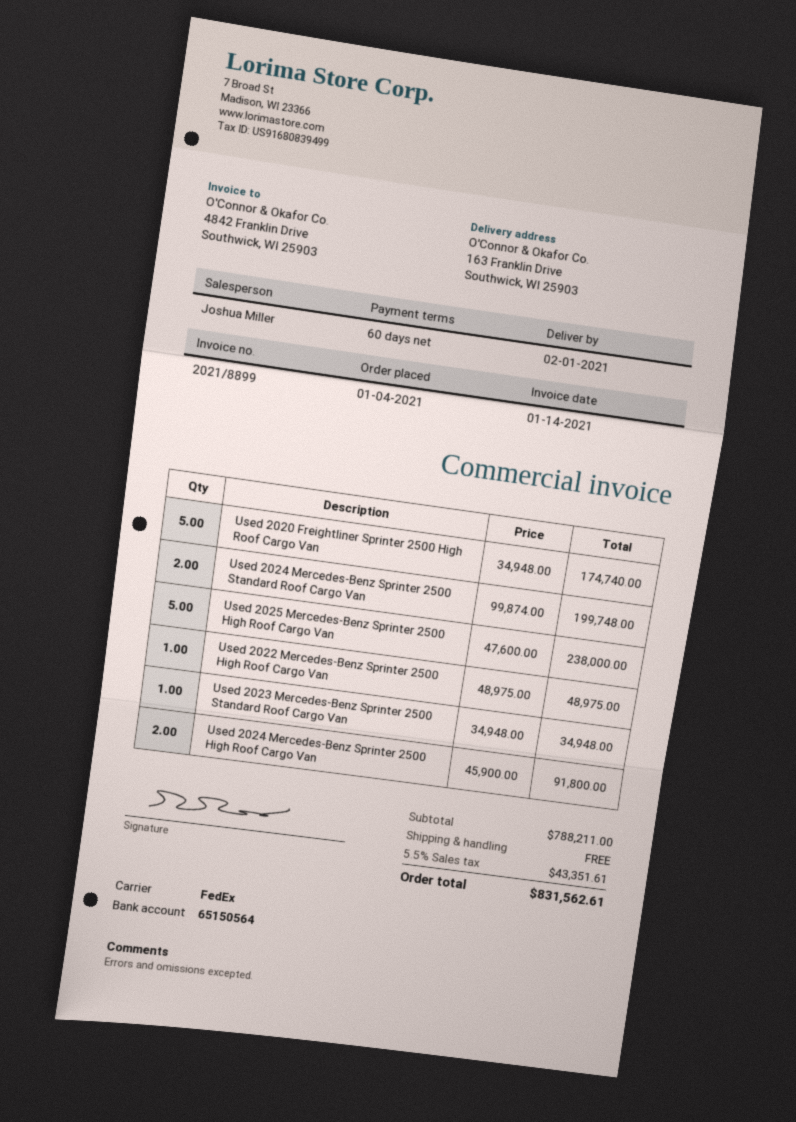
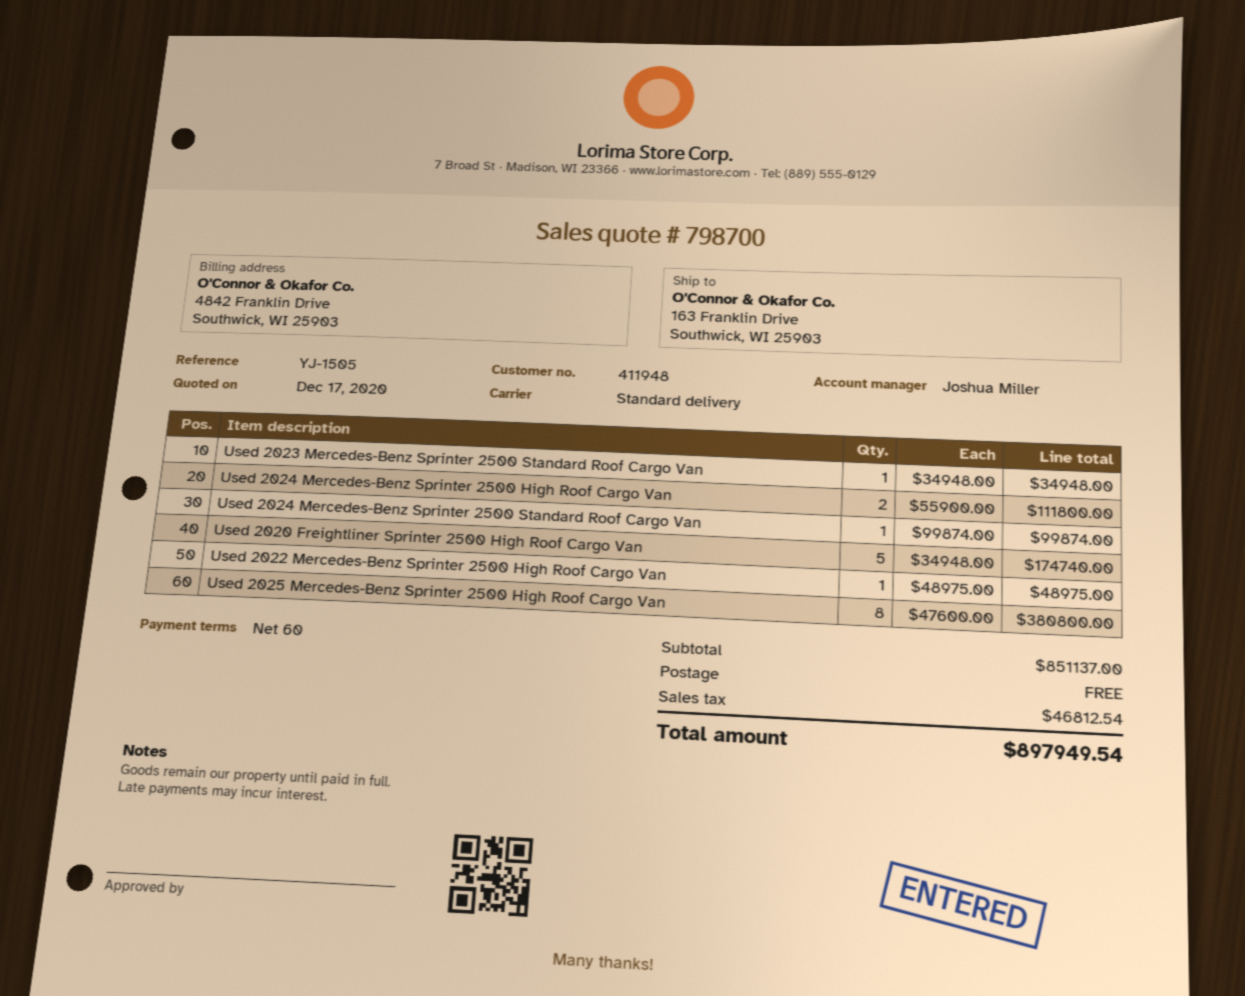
shipping method: FedEx -> standard
Used 2024 Mercedes-Benz Sprinter 2500 Standard Roof Cargo Van: 2 x 99874.00 = 199748.00 -> 1 x 99874.00 = 99874.00
Used 2025 Mercedes-Benz Sprinter 2500 High Roof Cargo Van: 5 x 47600.00 = 238000.00 -> 8 x 47600.00 = 380800.00
Used 2024 Mercedes-Benz Sprinter 2500 High Roof Cargo Van: 2 x 45900.00 = 91800.00 -> 2 x 55900.00 = 111800.00
subtotal: 788211.00 -> 851137.00
tax: 43351.61 -> 46812.54
total: 831562.61 -> 897949.54

